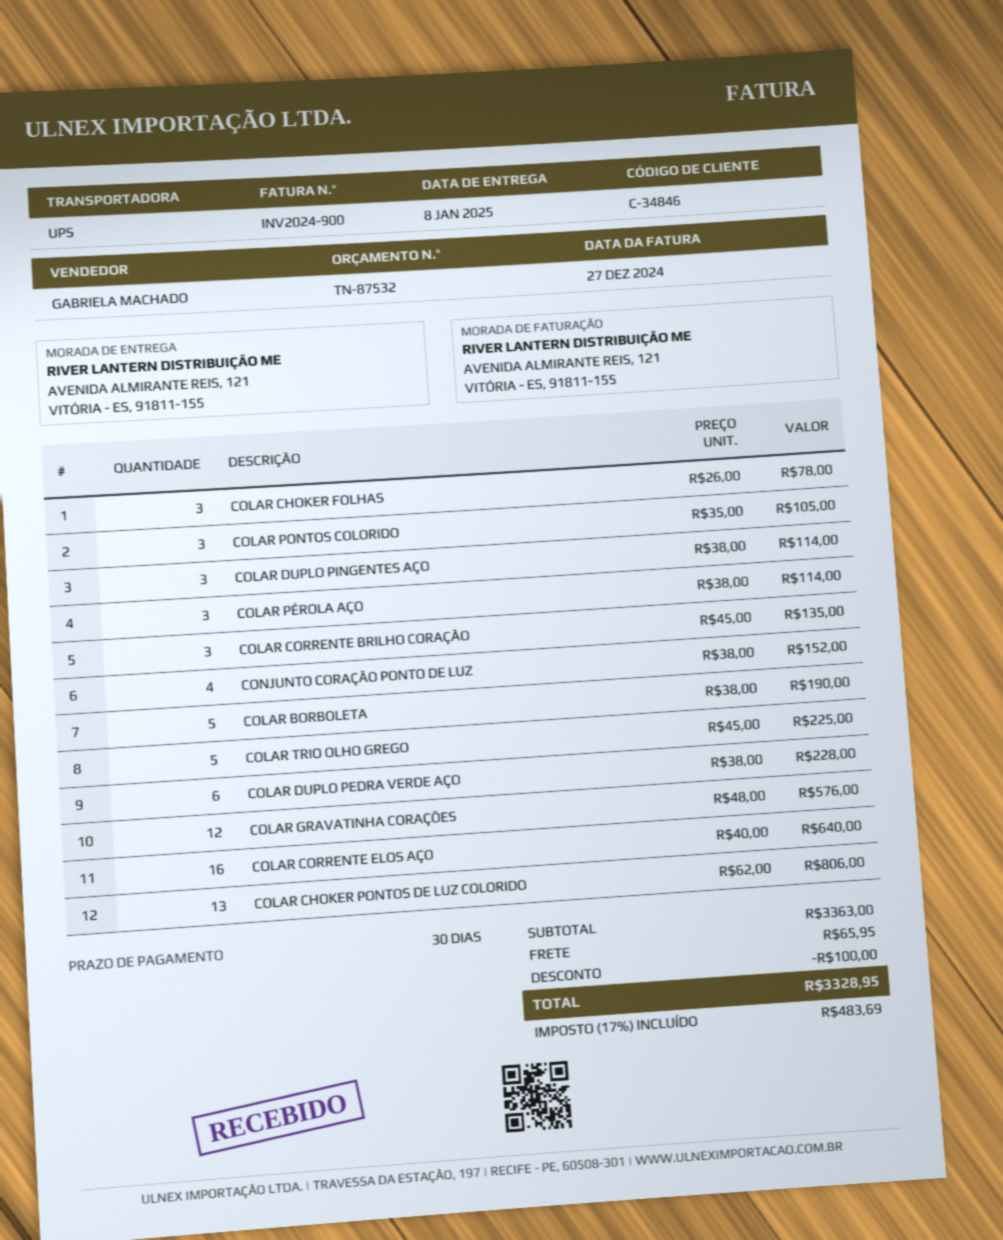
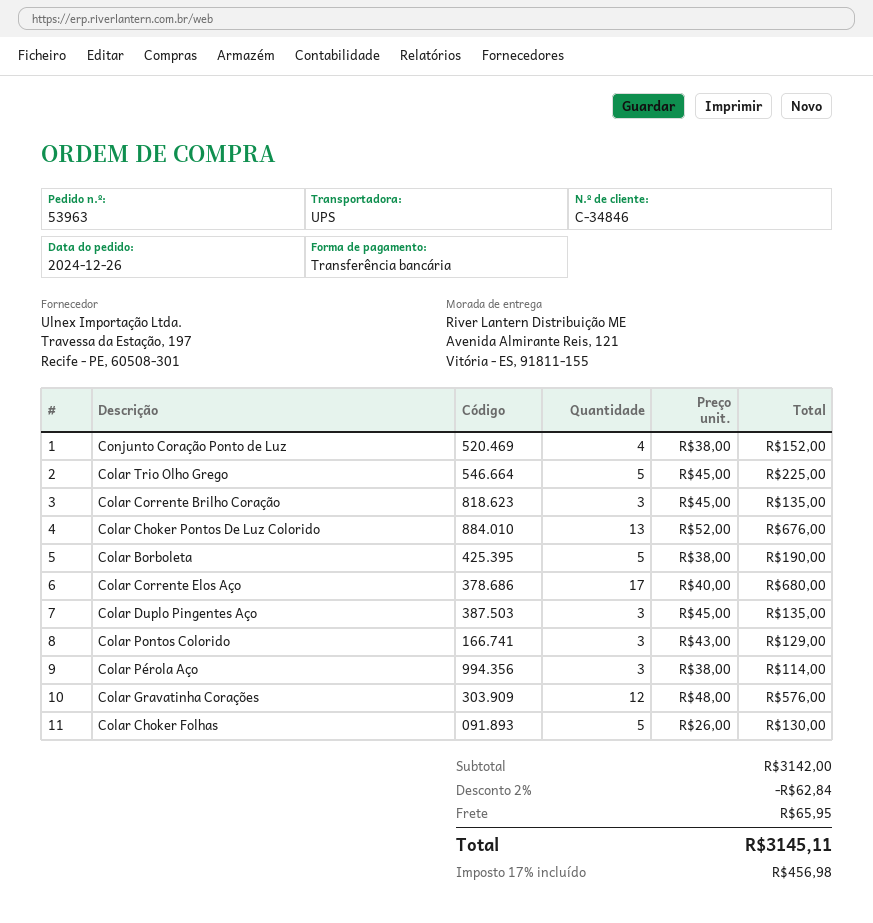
COLAR CHOKER FOLHAS: 3 x 26.00 = 78.00 -> 5 x 26.00 = 130.00
COLAR PONTOS COLORIDO: 3 x 35.00 = 105.00 -> 3 x 43.00 = 129.00
COLAR DUPLO PINGENTES AÇO: 3 x 38.00 = 114.00 -> 3 x 45.00 = 135.00
COLAR DUPLO PEDRA VERDE AÇO: 6 x 38.00 = 228.00 -> none
COLAR CORRENTE ELOS AÇO: 16 x 40.00 = 640.00 -> 17 x 40.00 = 680.00
COLAR CHOKER PONTOS DE LUZ COLORIDO: 13 x 62.00 = 806.00 -> 13 x 52.00 = 676.00
subtotal: 3363.00 -> 3142.00
discount: 100.00 -> 62.84
tax: 17% = 483.69 -> 17% = 456.98
total: 3328.95 -> 3145.11

